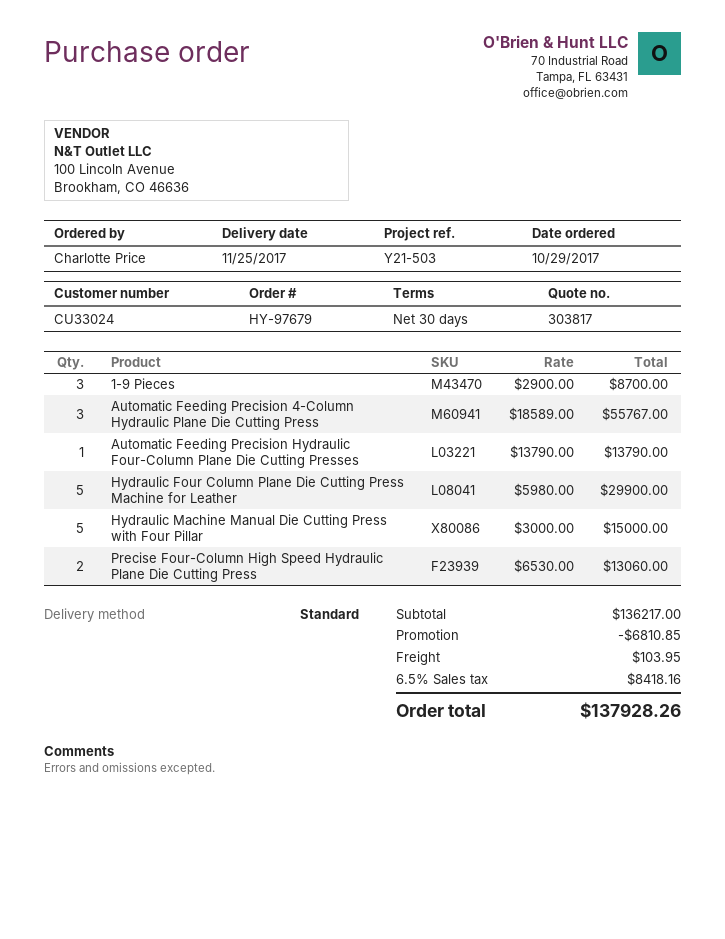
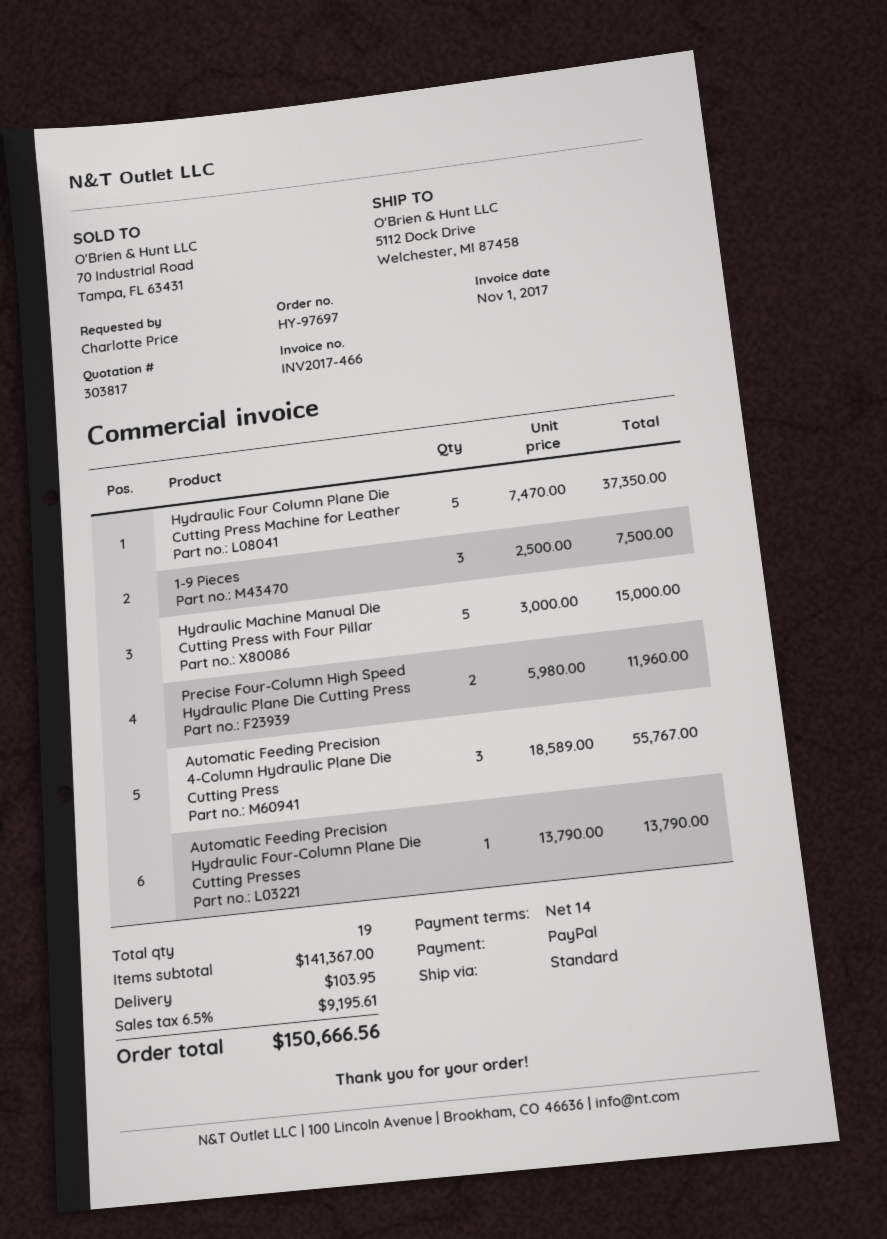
order number: HY-97679 -> HY-97697
payment terms: 30 days -> 14 days
1-9 Pieces: 3 x 2900.00 = 8700.00 -> 3 x 2500.00 = 7500.00
Hydraulic Four Column Plane Die Cutting Press Machine for Leather: 5 x 5980.00 = 29900.00 -> 5 x 7470.00 = 37350.00
Precise Four-Column High Speed Hydraulic Plane Die Cutting Press: 2 x 6530.00 = 13060.00 -> 2 x 5980.00 = 11960.00
subtotal: 136217.00 -> 141367.00
discount: 6810.85 -> none
tax: 6.5% = 8418.16 -> 6.5% = 9195.61
total: 137928.26 -> 150666.56

